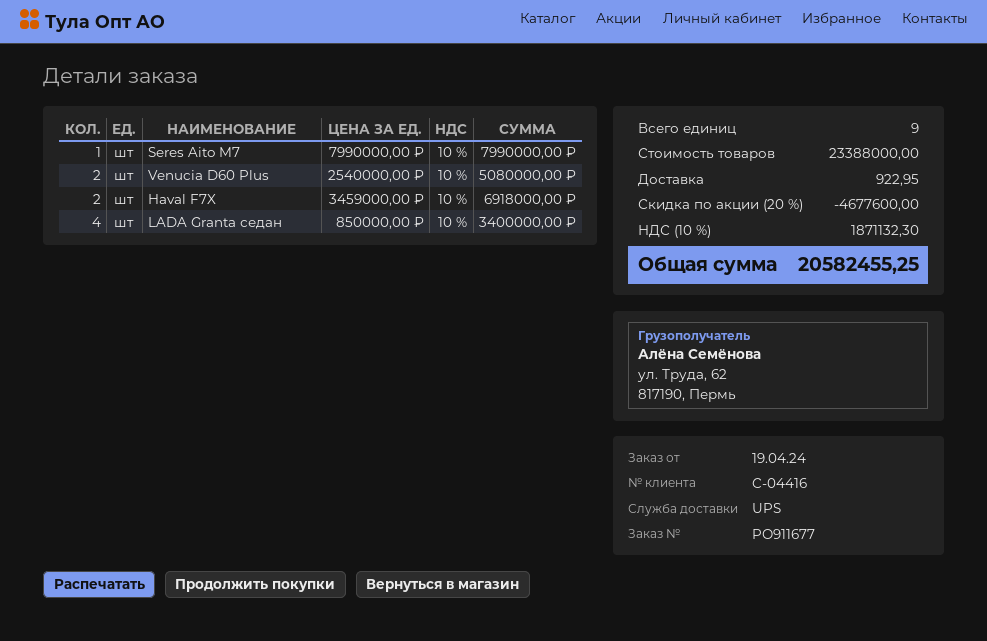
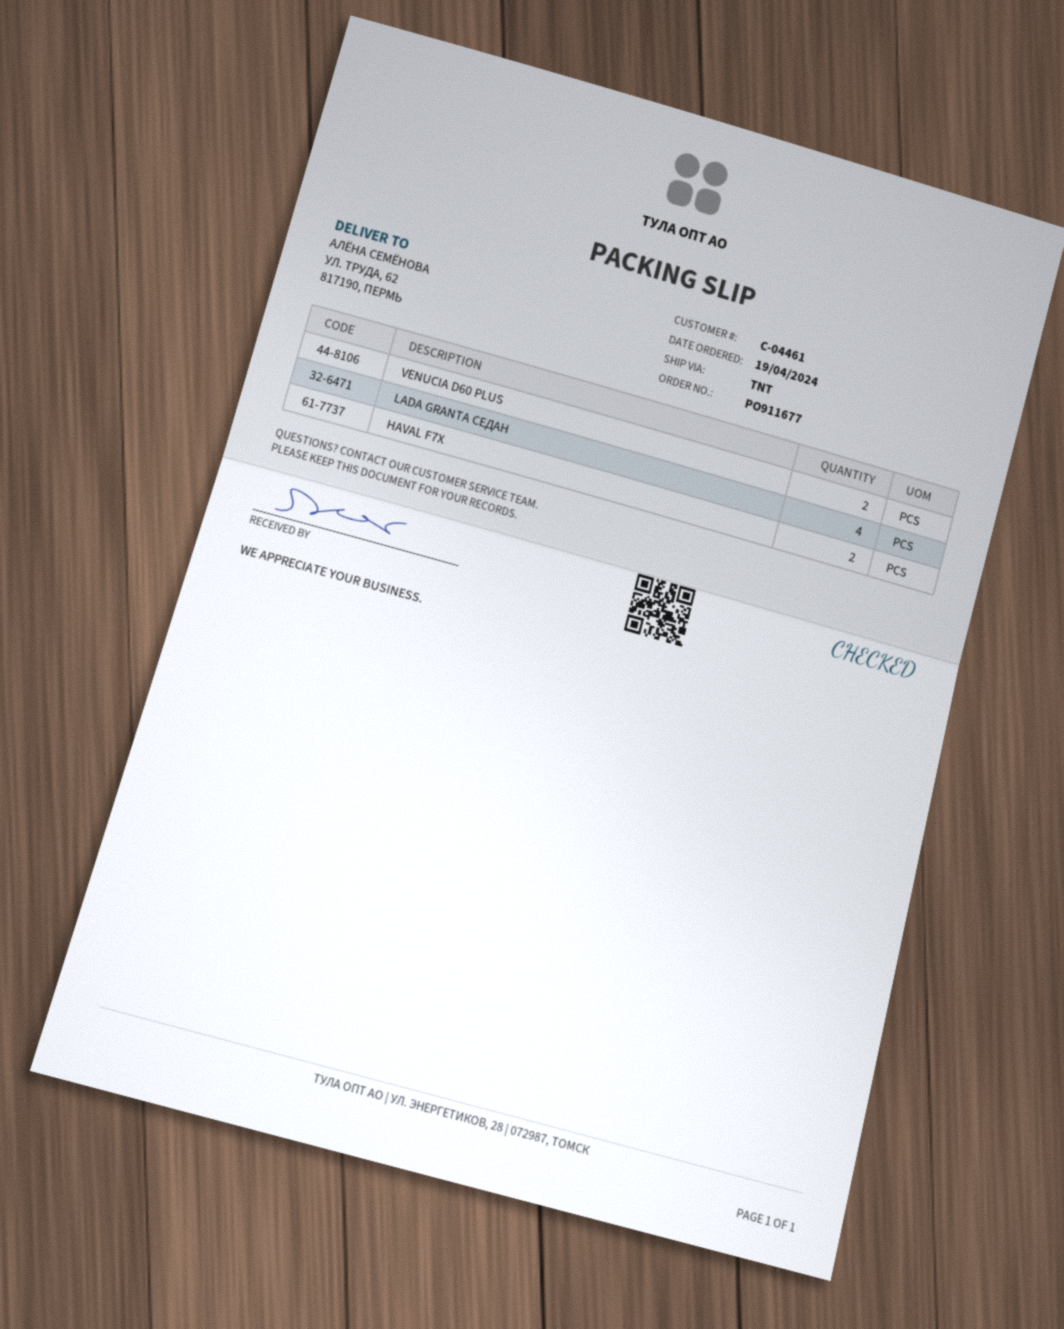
customer number: C-04416 -> C-04461
shipping method: UPS -> TNT
Seres Aito M7: 1 -> none

